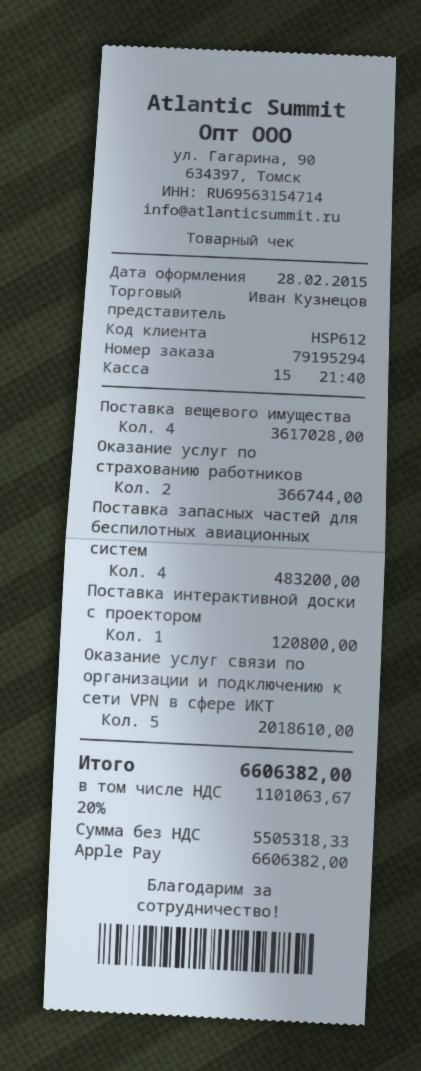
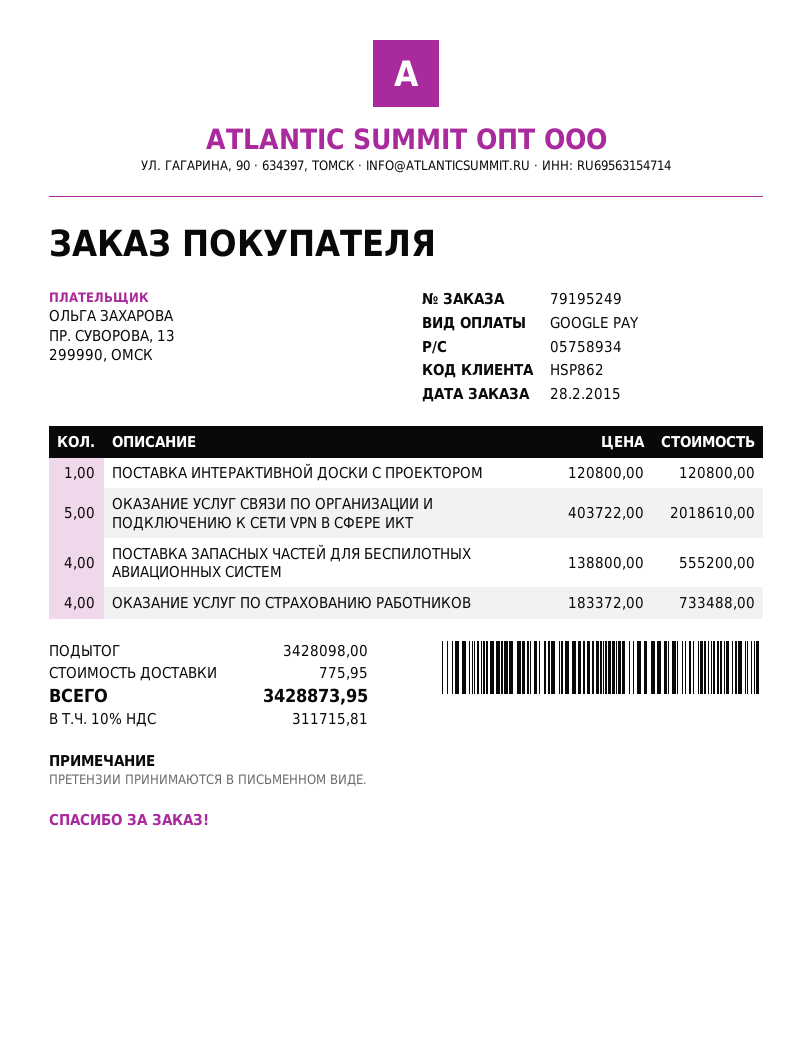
order number: 79195294 -> 79195249
customer number: HSP612 -> HSP862
payment method: Apple Pay -> Google Pay
Поставка вещевого имущества: 4 for 3617028.00 -> none
Оказание услуг по страхованию работников: 2 for 366744.00 -> 4 for 733488.00
Поставка запасных частей для беспилотных авиационных систем: 4 for 483200.00 -> 4 for 555200.00
shipping: none -> 775.95
tax: 20% = 1101063.67 -> 10% = 311715.81
total: 6606382.00 -> 3428873.95

